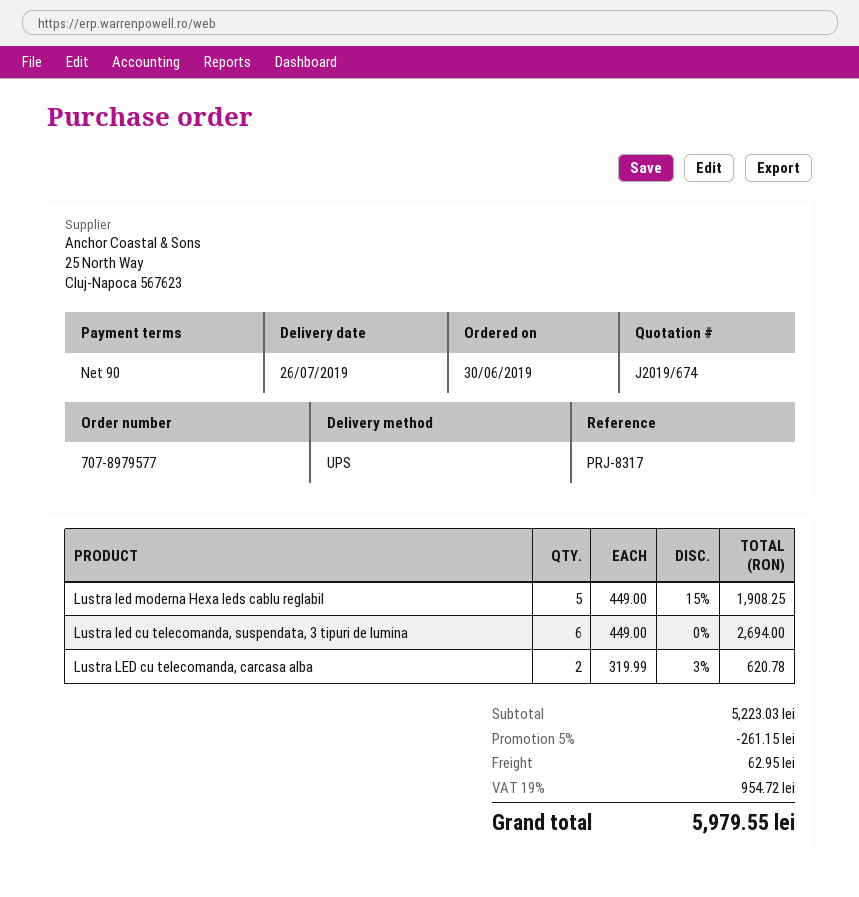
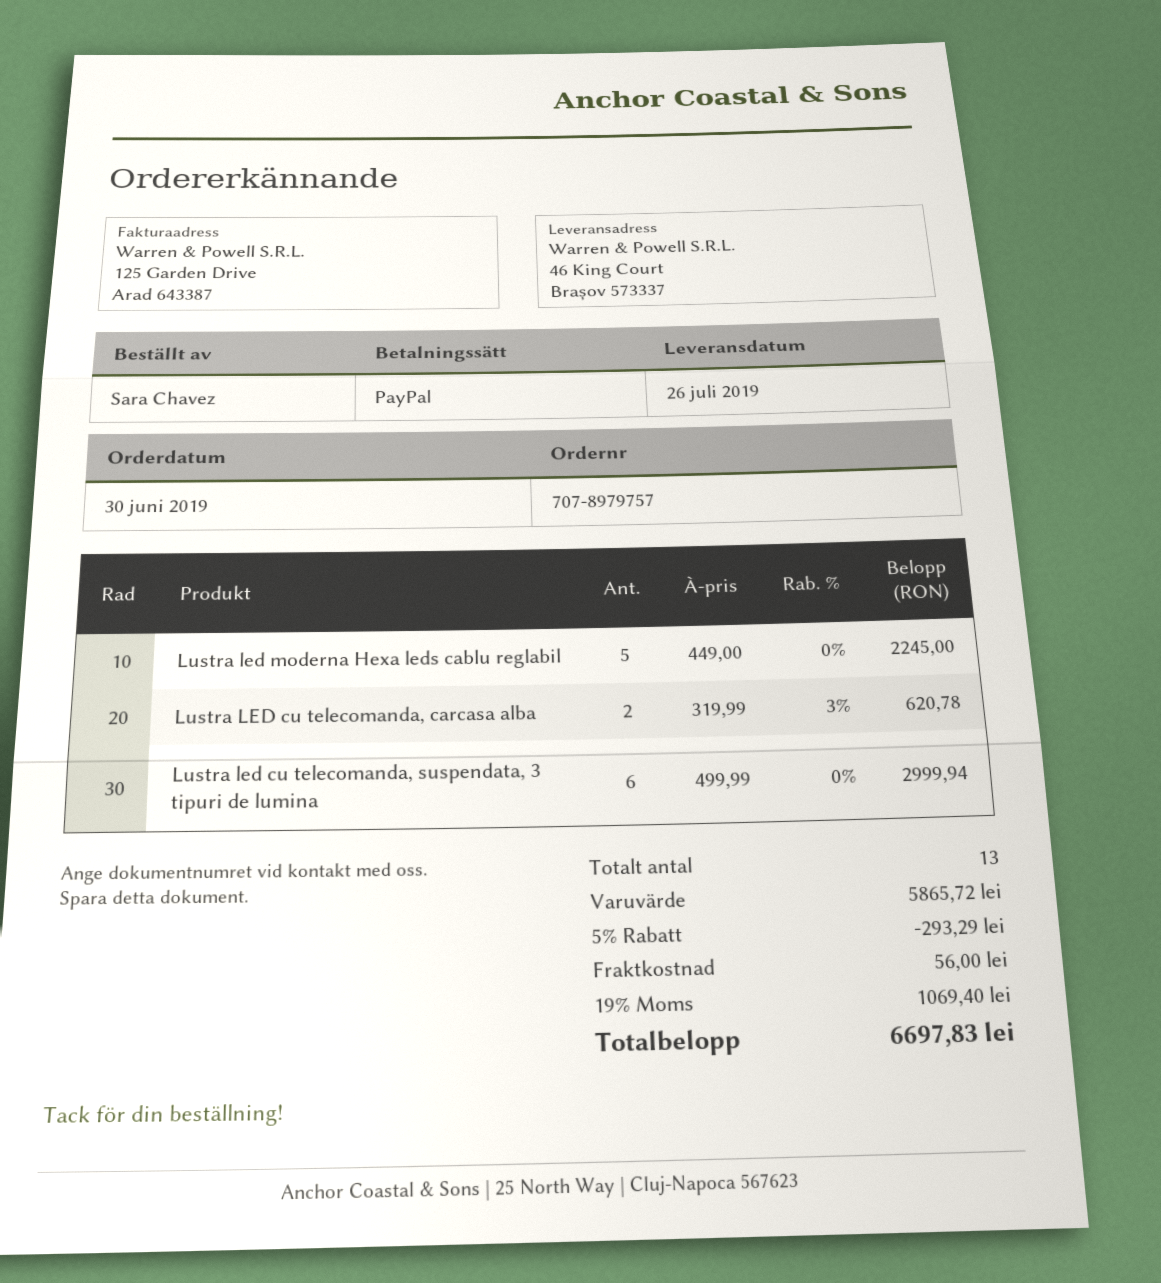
order number: 707-8979577 -> 707-8979757
Lustra led moderna Hexa leds cablu reglabil: 5 x 449.00 - 15% = 1908.25 -> 5 x 449.00 = 2245.00
Lustra led cu telecomanda, suspendata, 3 tipuri de lumina: 6 x 449.00 = 2694.00 -> 6 x 499.99 = 2999.94
subtotal: 5223.03 -> 5865.72
discount: 5% = 261.15 -> 5% = 293.29
shipping: 62.95 -> 56.00
tax: 19% = 954.72 -> 19% = 1069.40
total: 5979.55 -> 6697.83

